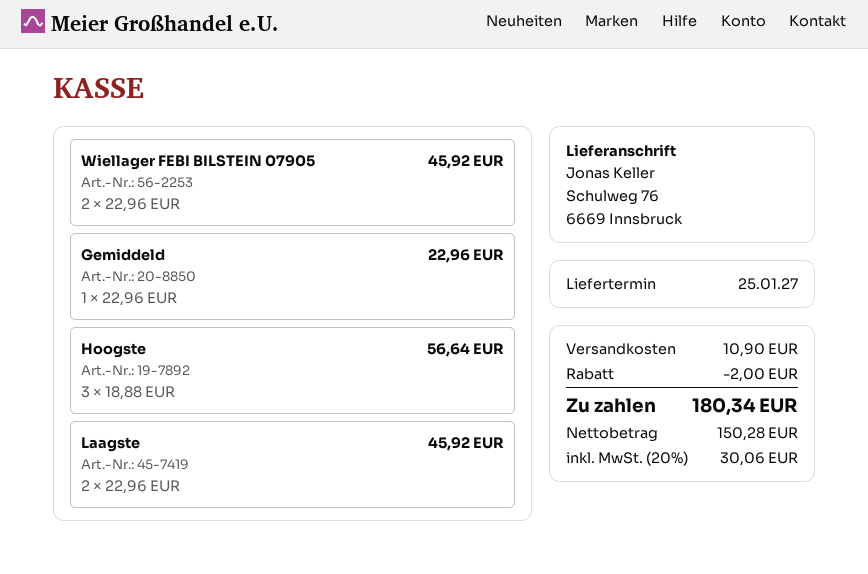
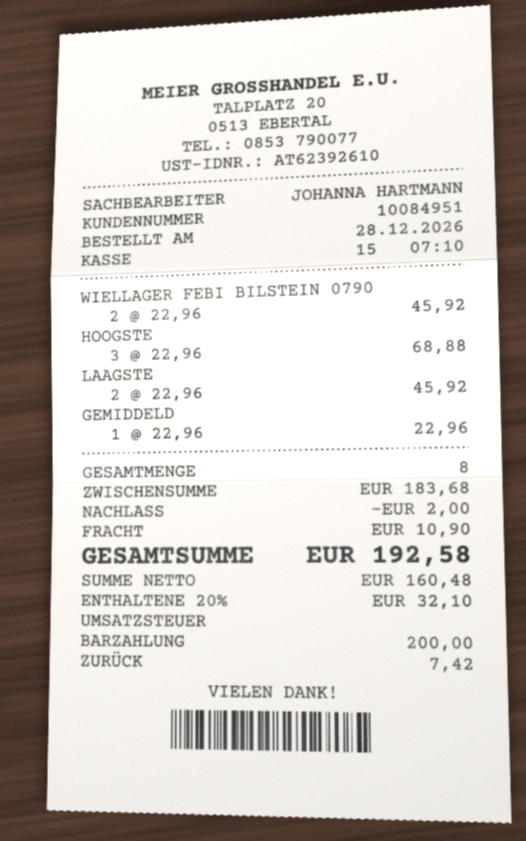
Hoogste: 3 x 18.88 = 56.64 -> 3 x 22.96 = 68.88
net: 150.28 -> 160.48
tax: 20% = 30.06 -> 20% = 32.10
total: 180.34 -> 192.58

